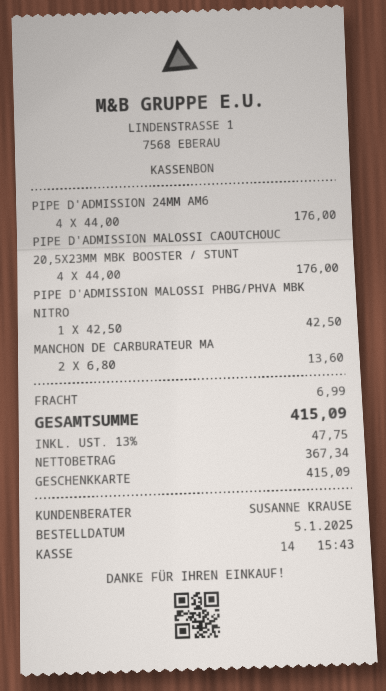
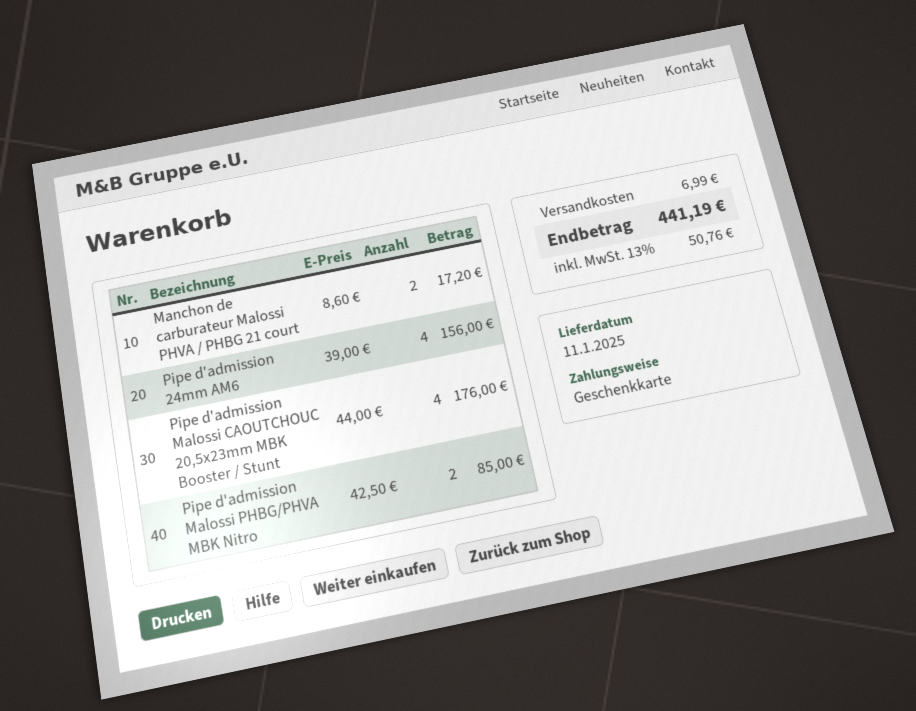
PIPE D'ADMISSION 24MM AM6: 4 x 44.00 = 176.00 -> 4 x 39.00 = 156.00
PIPE D'ADMISSION MALOSSI PHBG/PHVA MBK NITRO: 1 x 42.50 = 42.50 -> 2 x 42.50 = 85.00
MANCHON DE CARBURATEUR MA: 2 x 6.80 = 13.60 -> 2 x 8.60 = 17.20
tax: 13% = 47.75 -> 13% = 50.76
total: 415.09 -> 441.19

